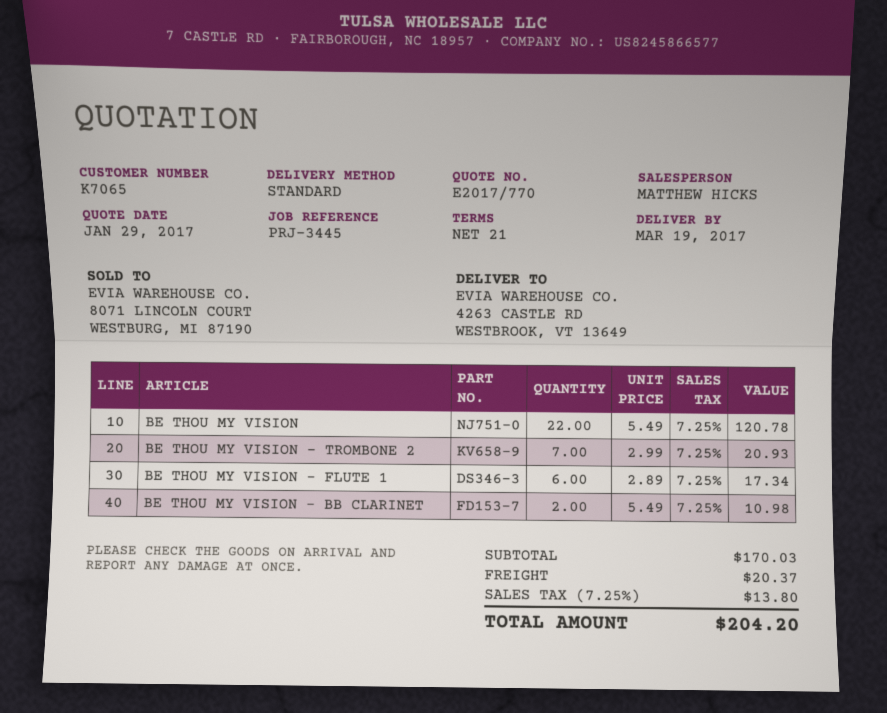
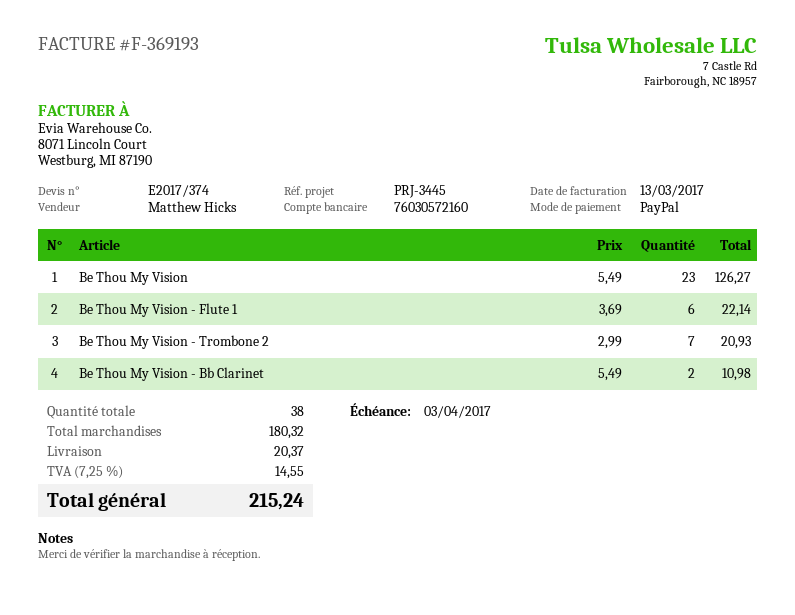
quote number: E2017/770 -> E2017/374
BE THOU MY VISION: 22 x 5.49 = 120.78 -> 23 x 5.49 = 126.27
BE THOU MY VISION - FLUTE 1: 6 x 2.89 = 17.34 -> 6 x 3.69 = 22.14
subtotal: 170.03 -> 180.32
tax: 7.25% = 13.80 -> 7.25% = 14.55
total: 204.20 -> 215.24

